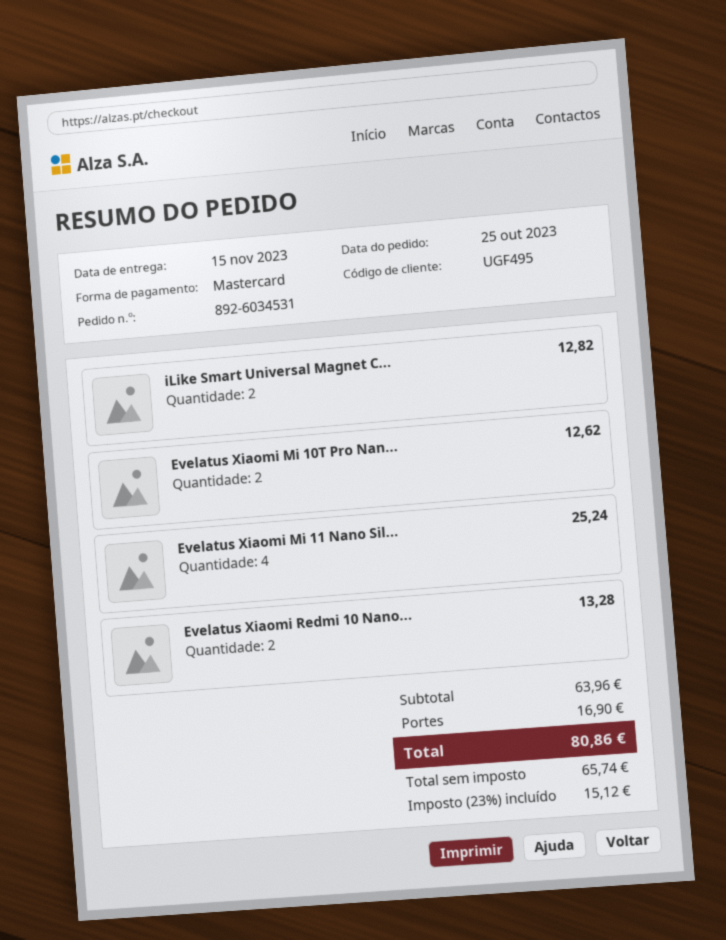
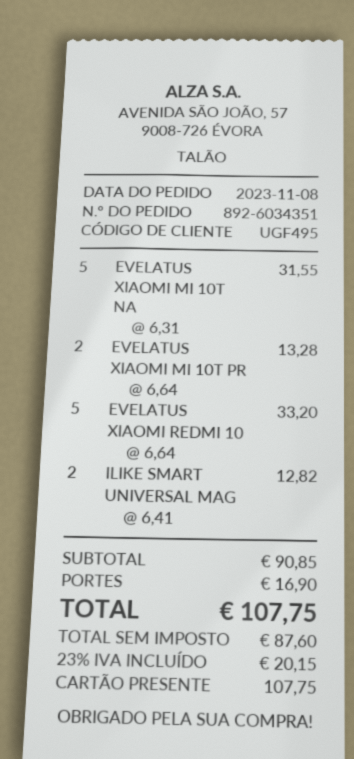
order number: 892-6034531 -> 892-6034351
order date: 2023-10-25 -> 2023-11-08
payment method: Mastercard -> gift card
Evelatus Xiaomi Mi 10T Pro Nan...: 2 for 12.62 -> 2 for 13.28
Evelatus Xiaomi Mi 11 Nano Sil...: 4 for 25.24 -> none
Evelatus Xiaomi Redmi 10 Nano...: 2 for 13.28 -> 5 for 33.20
EVELATUS XIAOMI MI 10T NA: none -> 5 for 31.55
subtotal: 63.96 -> 90.85
net: 65.74 -> 87.60
tax: 23% = 15.12 -> 23% = 20.15
total: 80.86 -> 107.75

